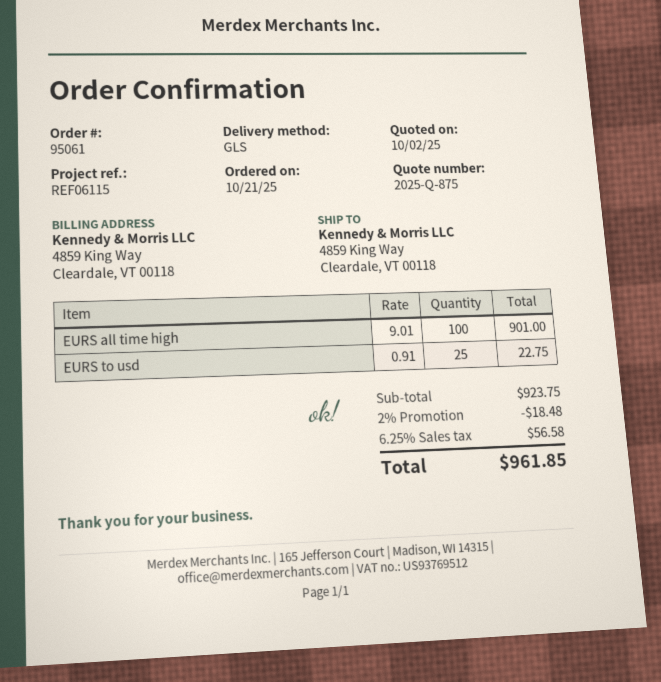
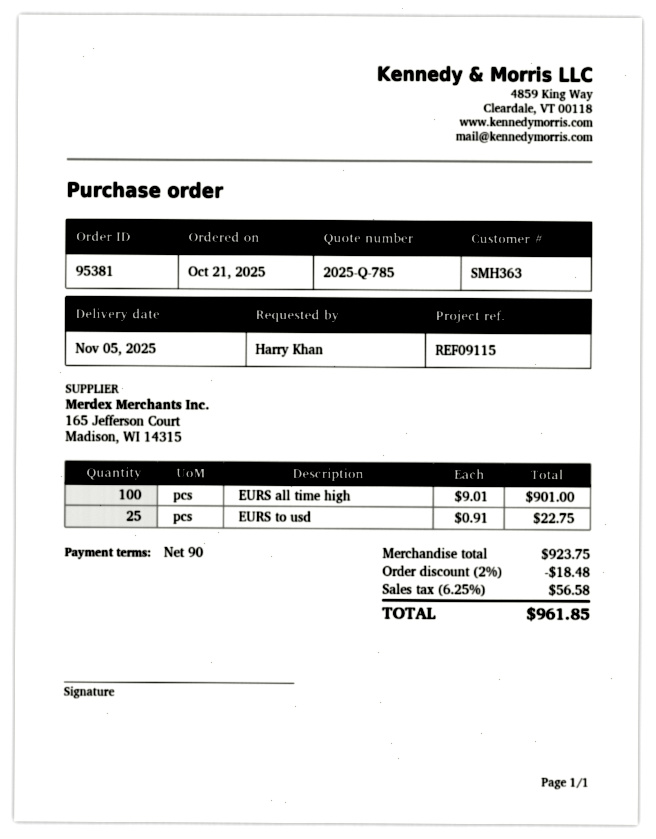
quote number: 2025-Q-875 -> 2025-Q-785
order number: 95061 -> 95381
reference: REF06115 -> REF09115

